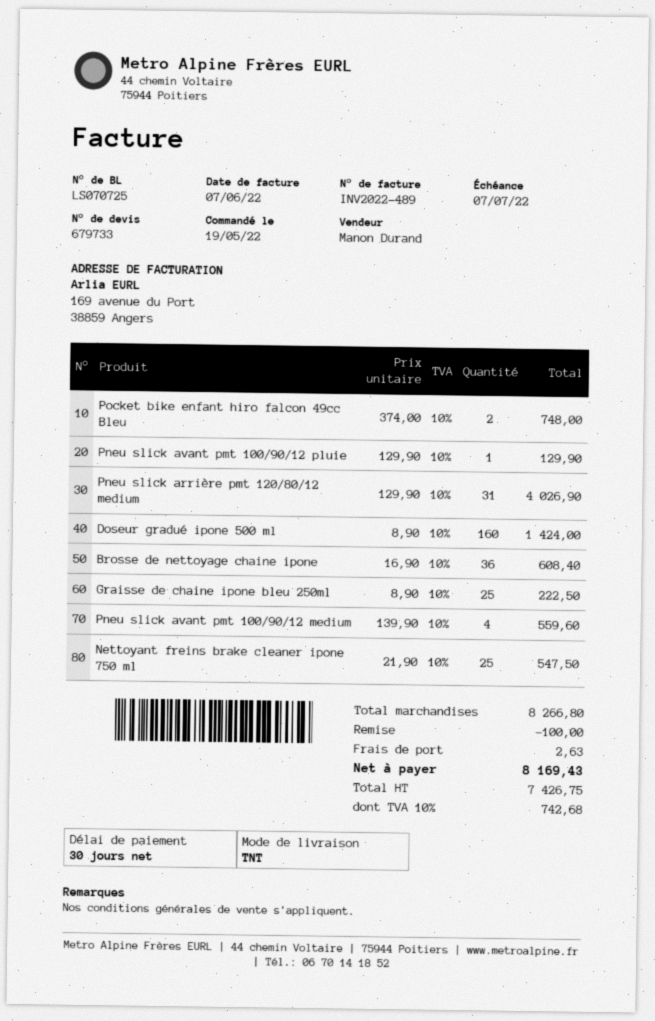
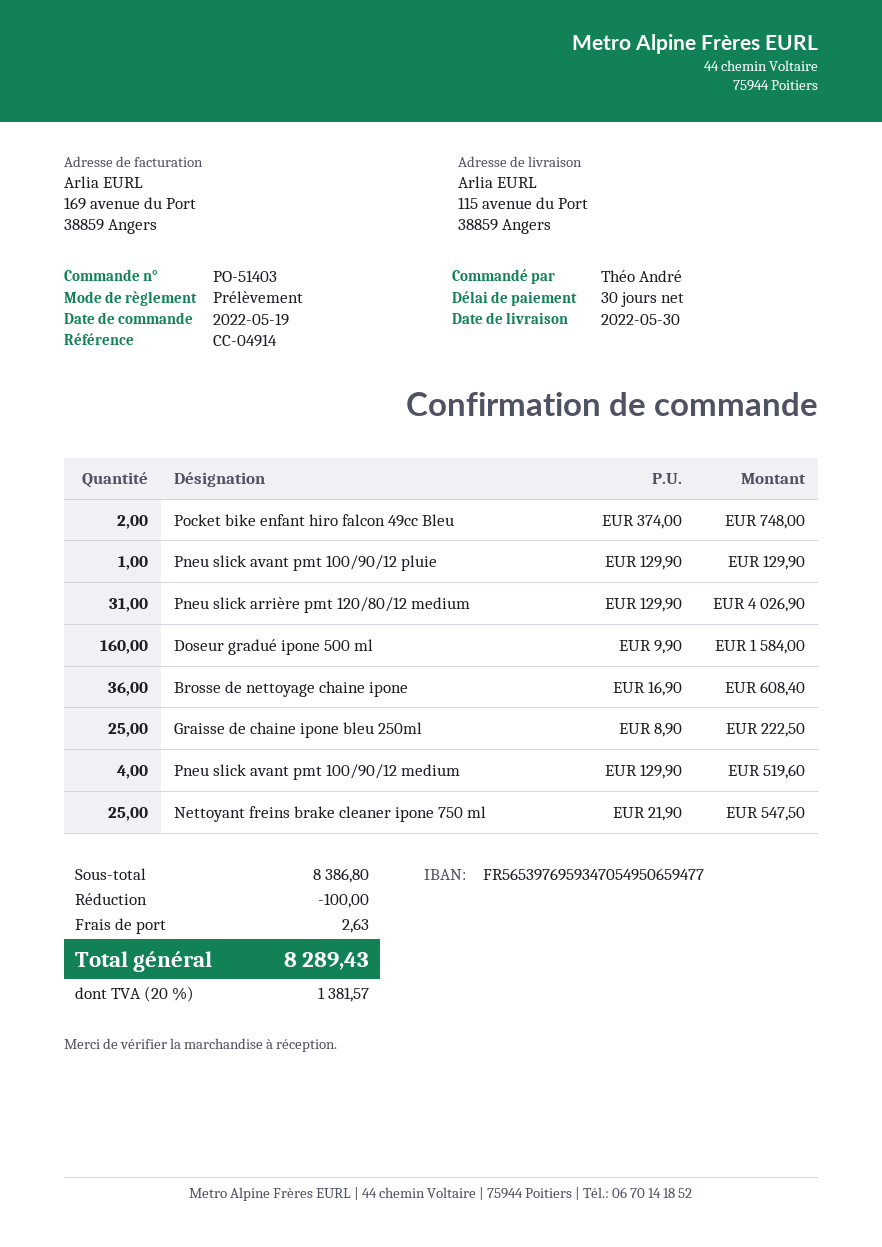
Doseur gradué ipone 500 ml: 160 x 8.90 = 1424.00 -> 160 x 9.90 = 1584.00
Pneu slick avant pmt 100/90/12 medium: 4 x 139.90 = 559.60 -> 4 x 129.90 = 519.60
subtotal: 8266.80 -> 8386.80
tax: 10% = 742.68 -> 20% = 1381.57
total: 8169.43 -> 8289.43

